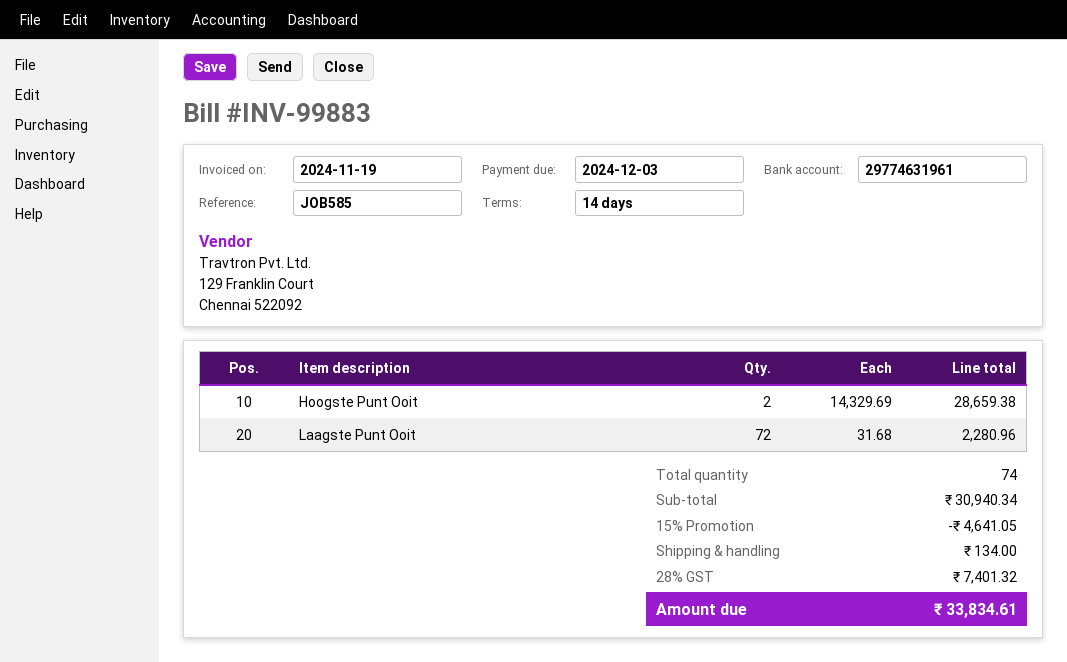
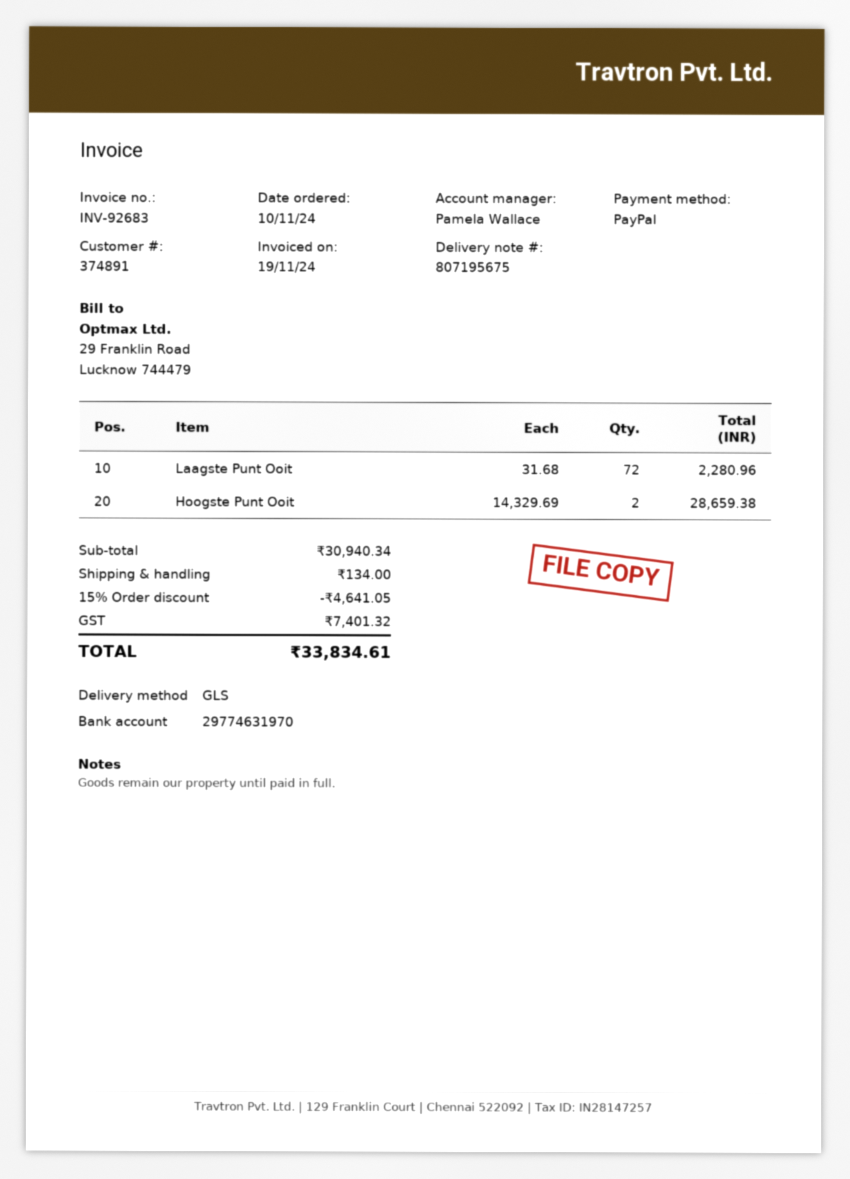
invoice number: INV-99883 -> INV-92683
bank account: 29774631961 -> 29774631970

